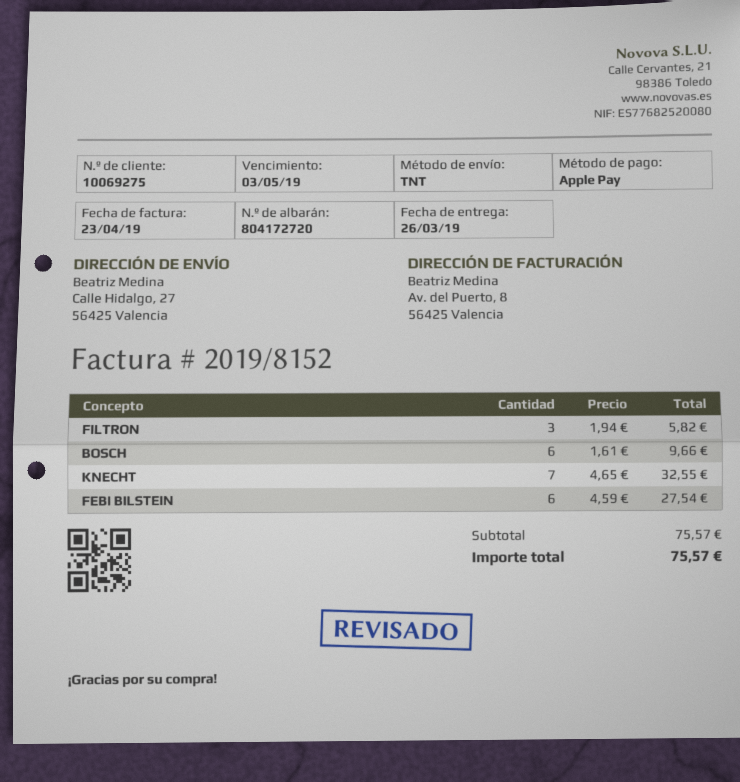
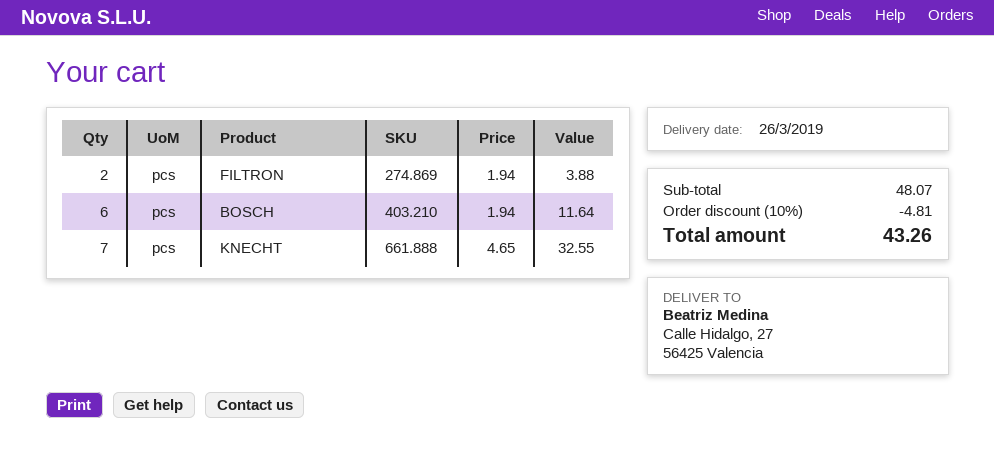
FILTRON: 3 x 1.94 = 5.82 -> 2 x 1.94 = 3.88
BOSCH: 6 x 1.61 = 9.66 -> 6 x 1.94 = 11.64
FEBI BILSTEIN: 6 x 4.59 = 27.54 -> none
subtotal: 75.57 -> 48.07
discount: none -> 10% = 4.81
total: 75.57 -> 43.26

